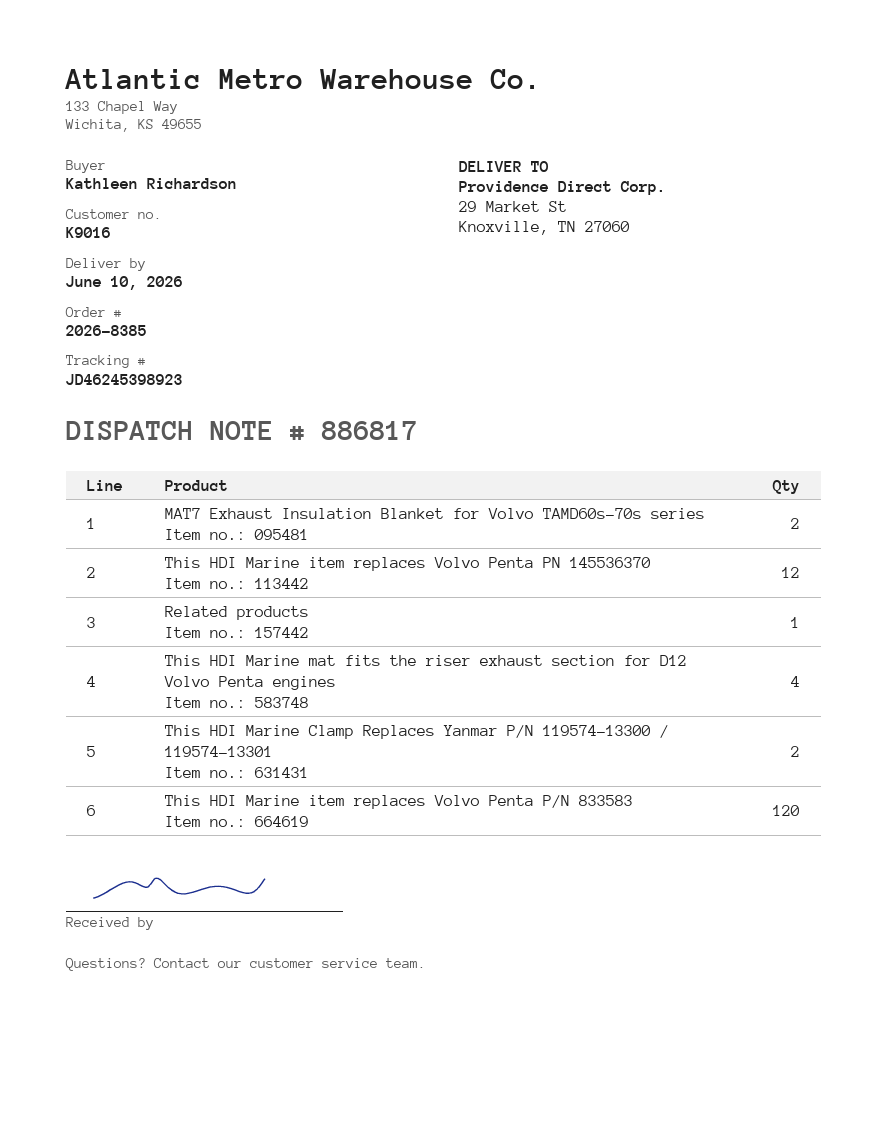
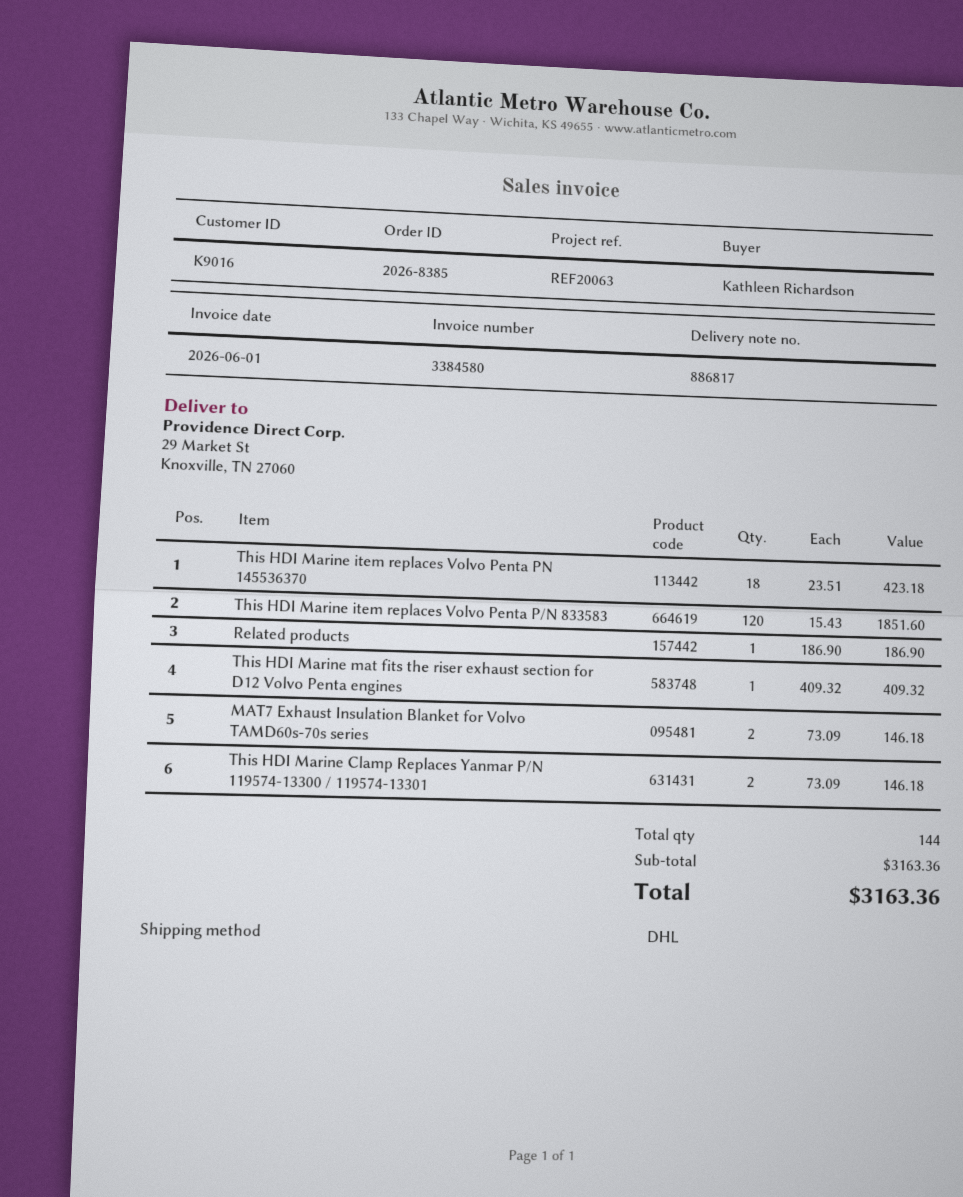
This HDI Marine item replaces Volvo Penta PN 145536370: 12 -> 18
This HDI Marine mat fits the riser exhaust section for D12 Volvo Penta engines: 4 -> 1

